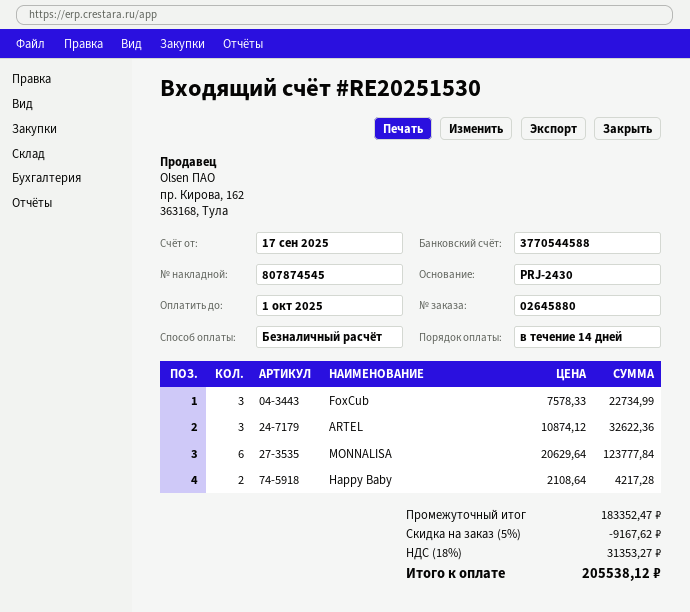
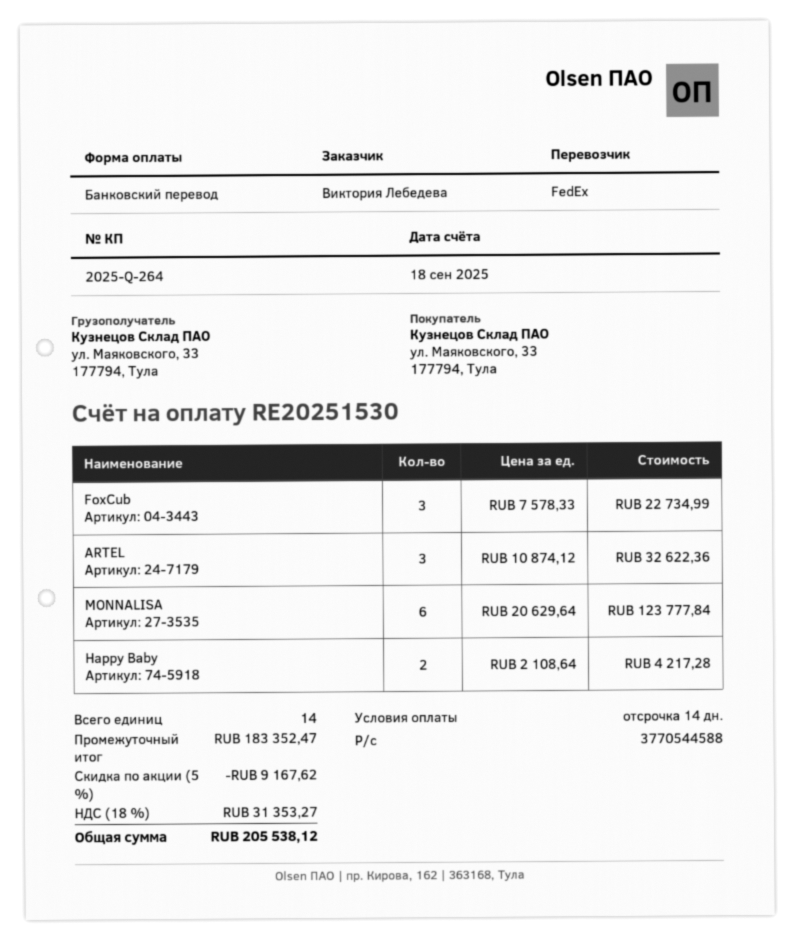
invoice date: 2025-09-17 -> 2025-09-18

